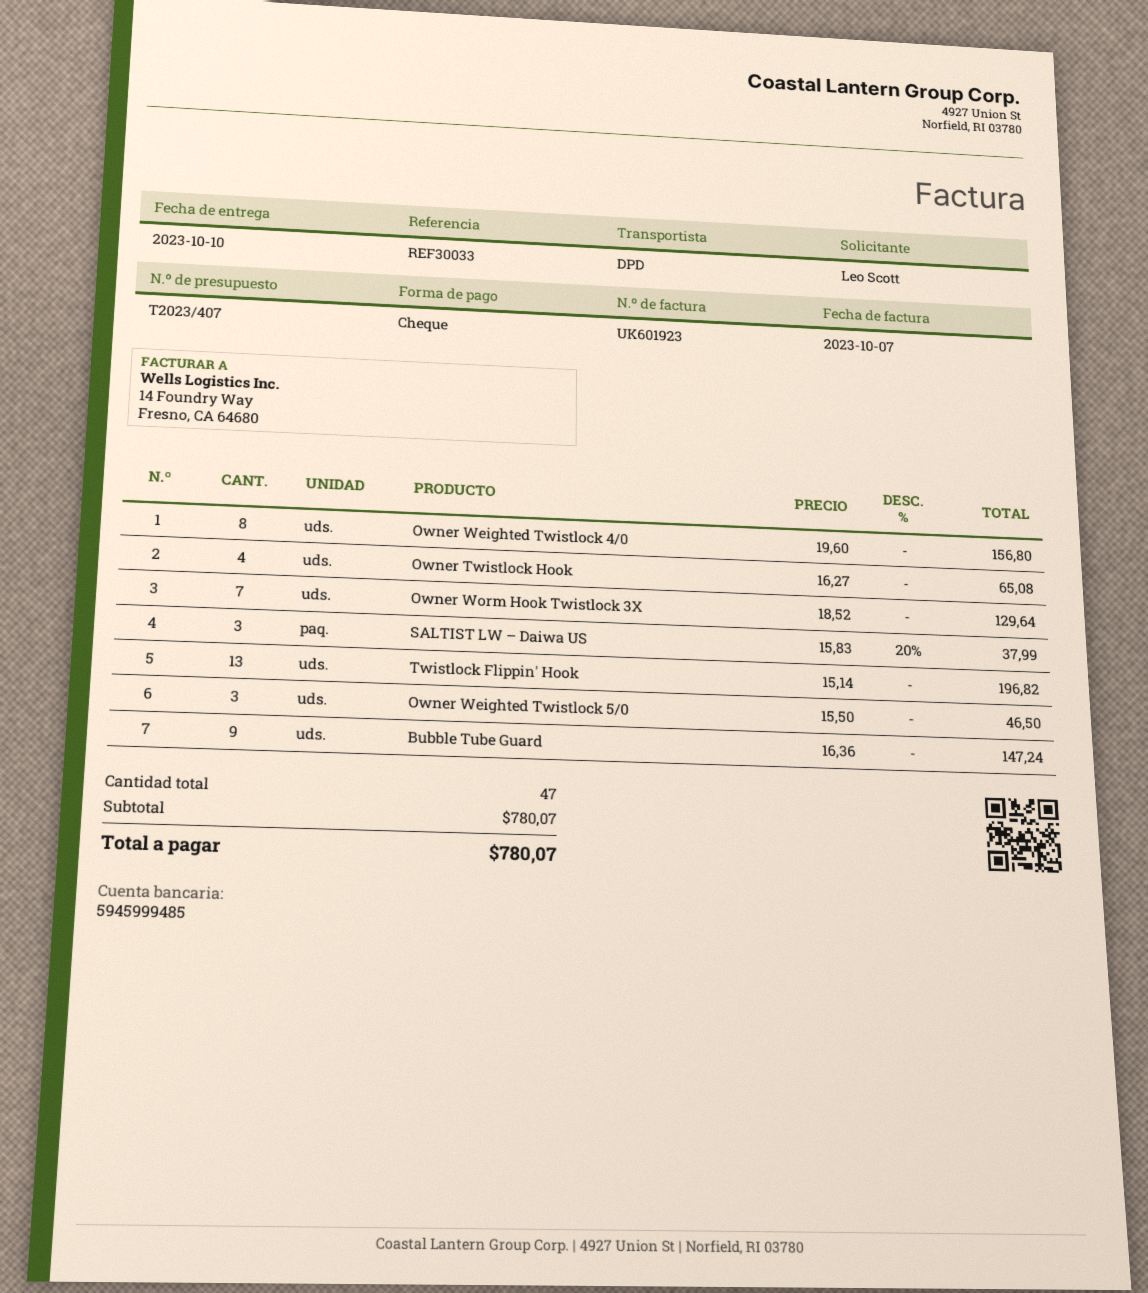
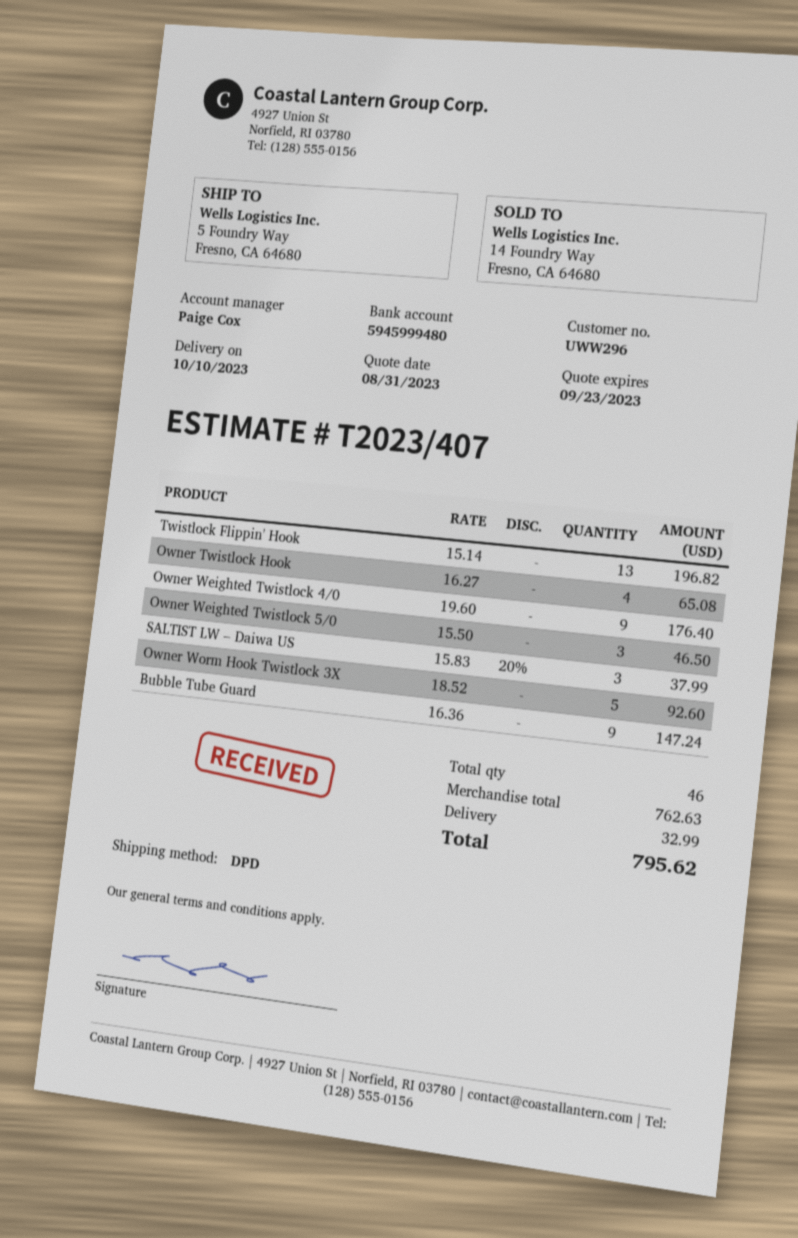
bank account: 5945999485 -> 5945999480
Owner Weighted Twistlock 4/0: 8 x 19.60 = 156.80 -> 9 x 19.60 = 176.40
Owner Worm Hook Twistlock 3X: 7 x 18.52 = 129.64 -> 5 x 18.52 = 92.60
total quantity: 47 -> 46
subtotal: 780.07 -> 762.63
shipping: none -> 32.99
total: 780.07 -> 795.62

